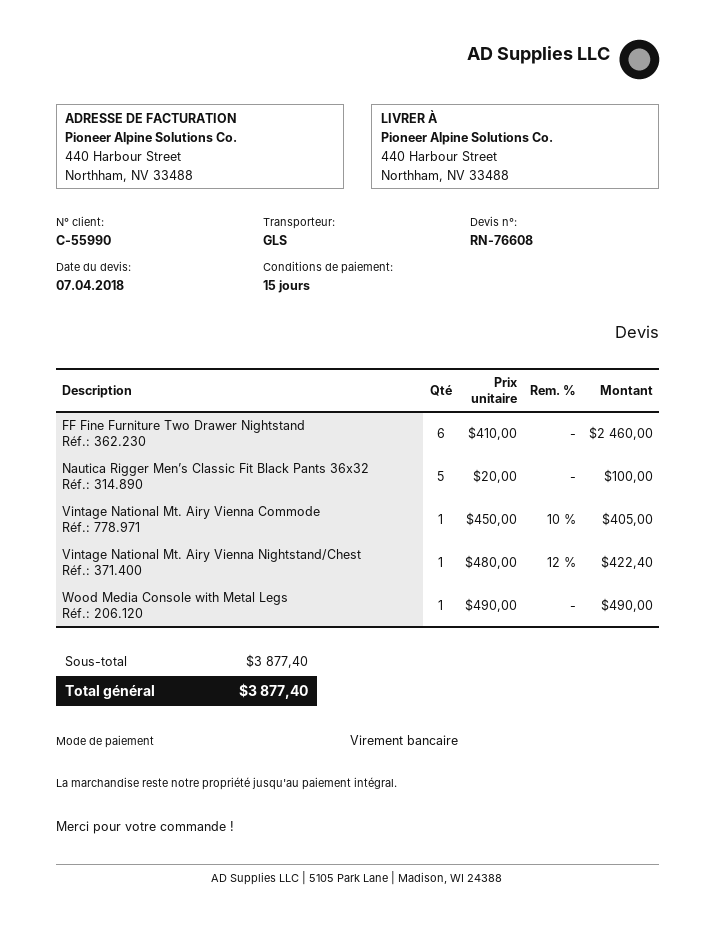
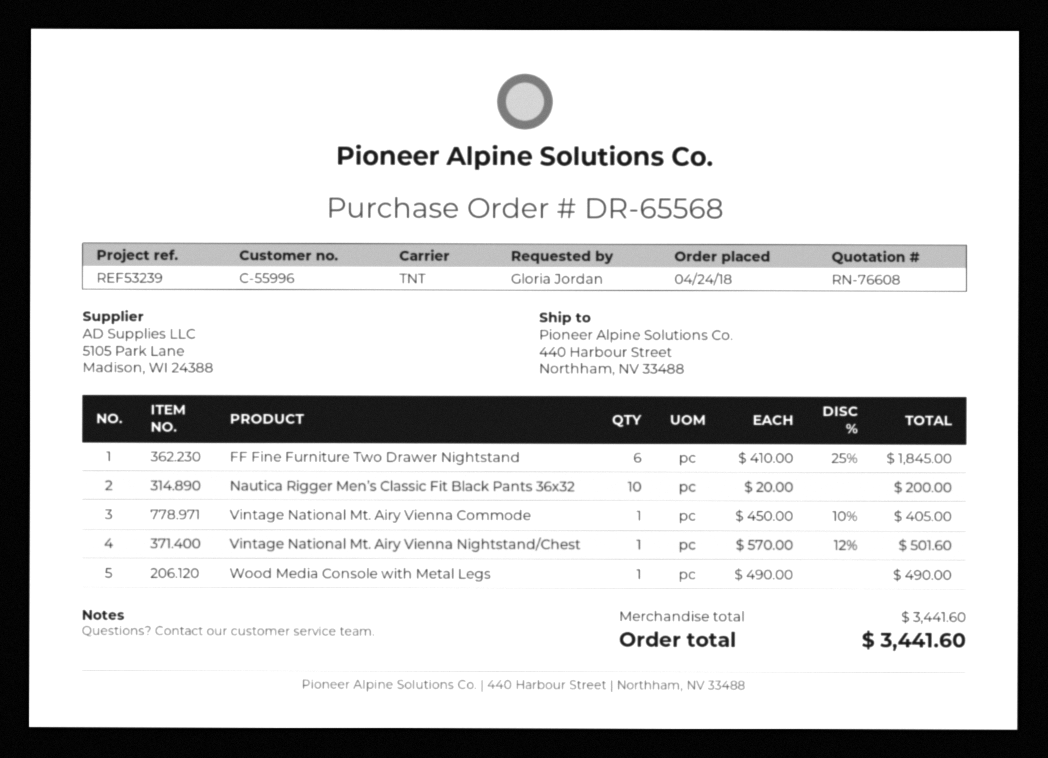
customer number: C-55990 -> C-55996
shipping method: GLS -> TNT
FF Fine Furniture Two Drawer Nightstand: 6 x 410.00 = 2460.00 -> 6 x 410.00 - 25% = 1845.00
Nautica Rigger Men’s Classic Fit Black Pants 36x32: 5 x 20.00 = 100.00 -> 10 x 20.00 = 200.00
Vintage National Mt. Airy Vienna Nightstand/Chest: 1 x 480.00 - 12% = 422.40 -> 1 x 570.00 - 12% = 501.60
subtotal: 3877.40 -> 3441.60
total: 3877.40 -> 3441.60

